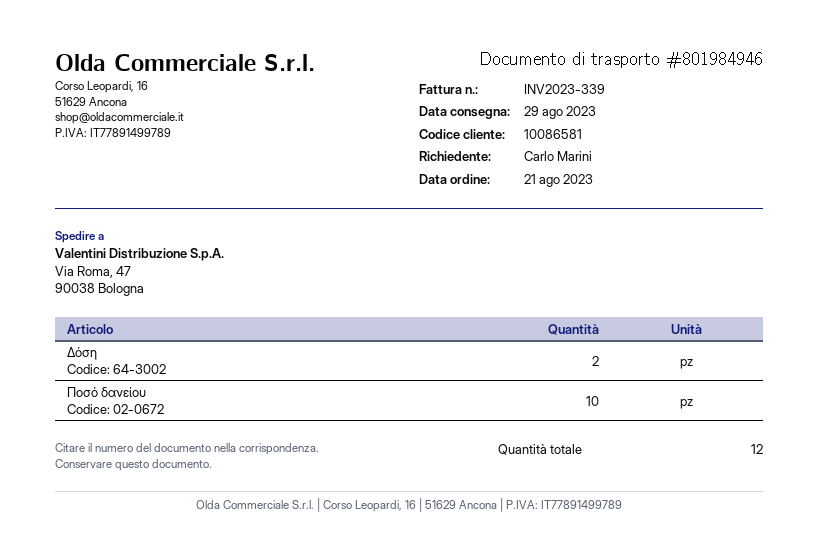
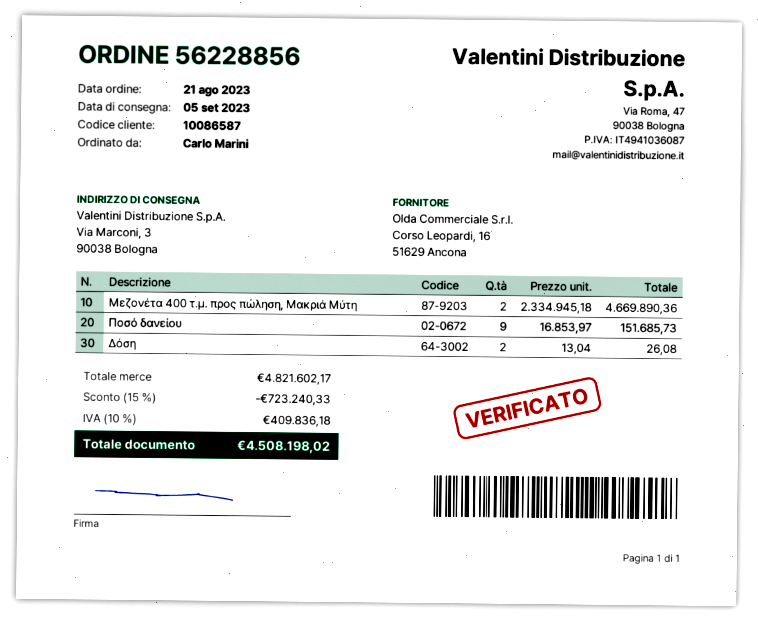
delivery date: 2023-08-29 -> 2023-09-05
customer number: 10086581 -> 10086587
ship to: Via Roma, 47, 90038 Bologna -> Via Marconi, 3, 90038 Bologna
Ποσό δανείου: 10 -> 9
Μεζονέτα 400 τ.μ. προς πώληση, Μακριά Μύτη: none -> 2

